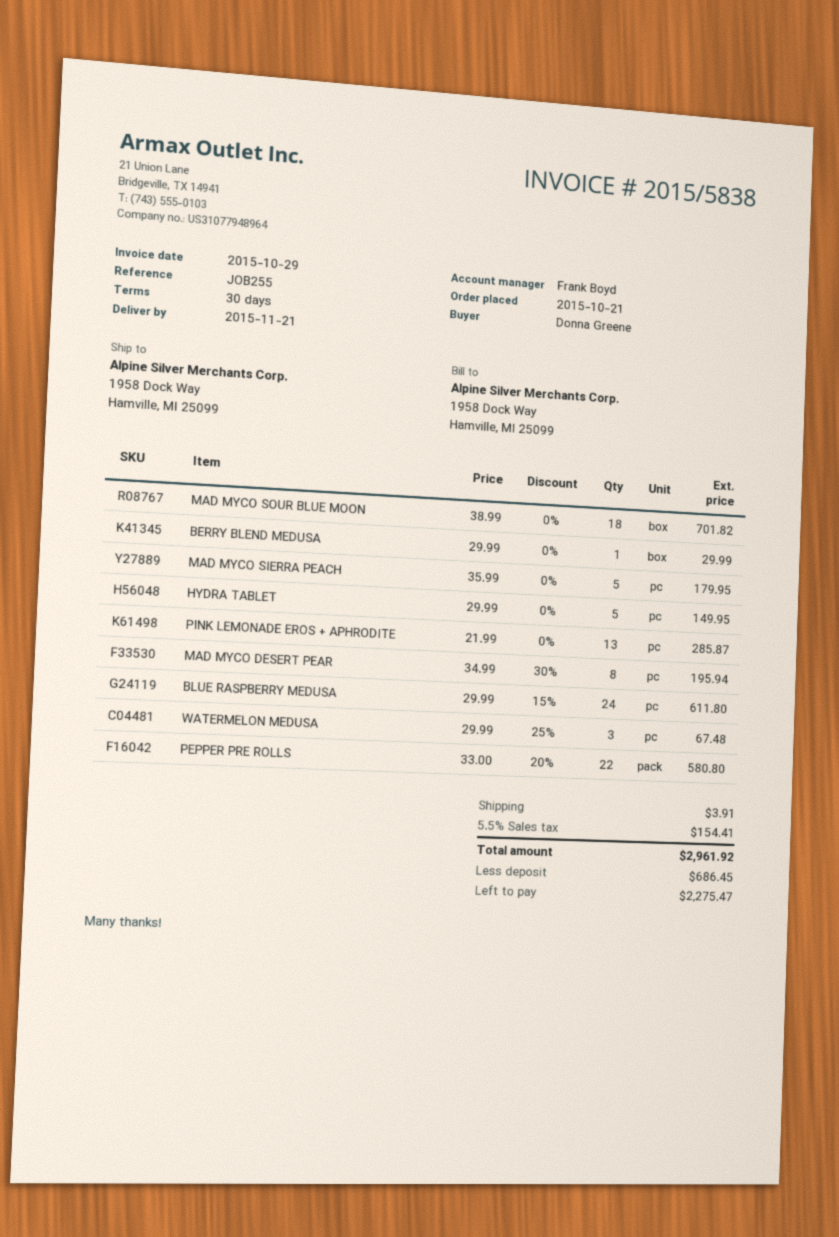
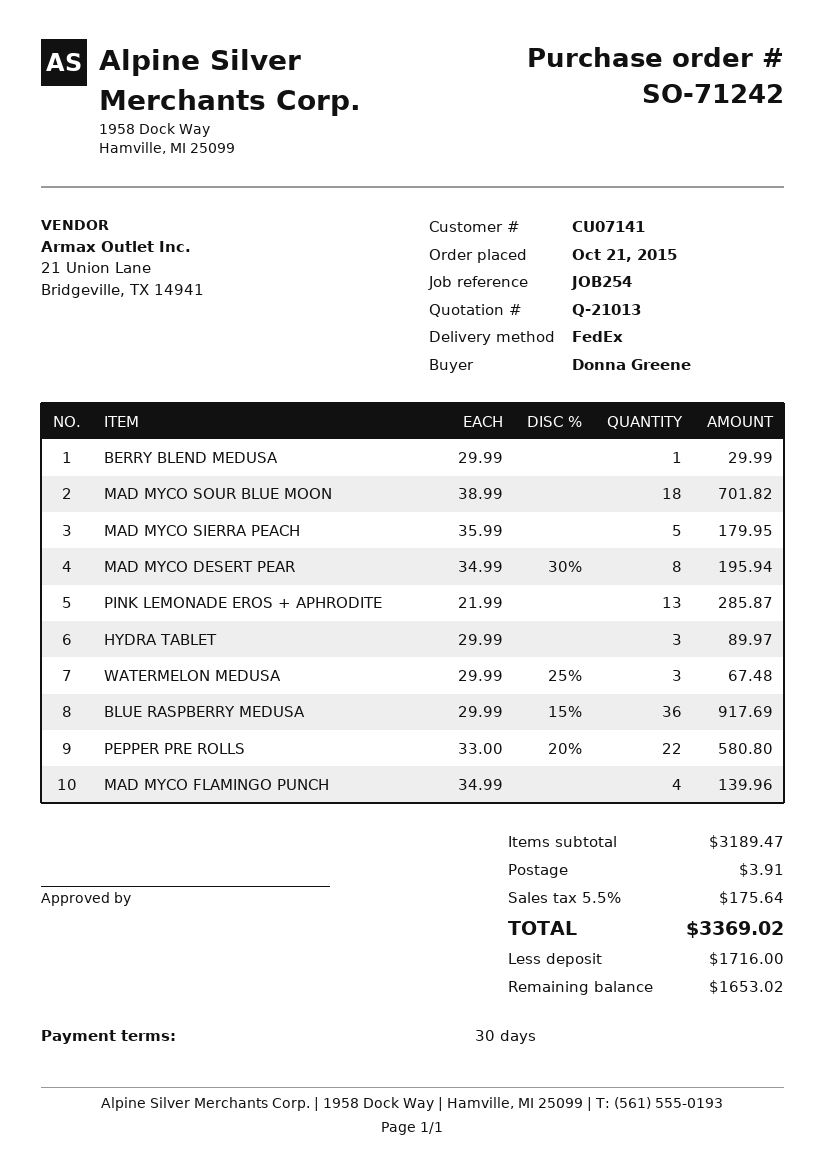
reference: JOB255 -> JOB254
HYDRA TABLET: 5 x 29.99 = 149.95 -> 3 x 29.99 = 89.97
BLUE RASPBERRY MEDUSA: 24 x 29.99 - 15% = 611.80 -> 36 x 29.99 - 15% = 917.69
MAD MYCO FLAMINGO PUNCH: none -> 4 x 34.99 = 139.96
tax: 5.5% = 154.41 -> 5.5% = 175.64
total: 2961.92 -> 3369.02
deposit: 686.45 -> 1716.00
balance: 2275.47 -> 1653.02

